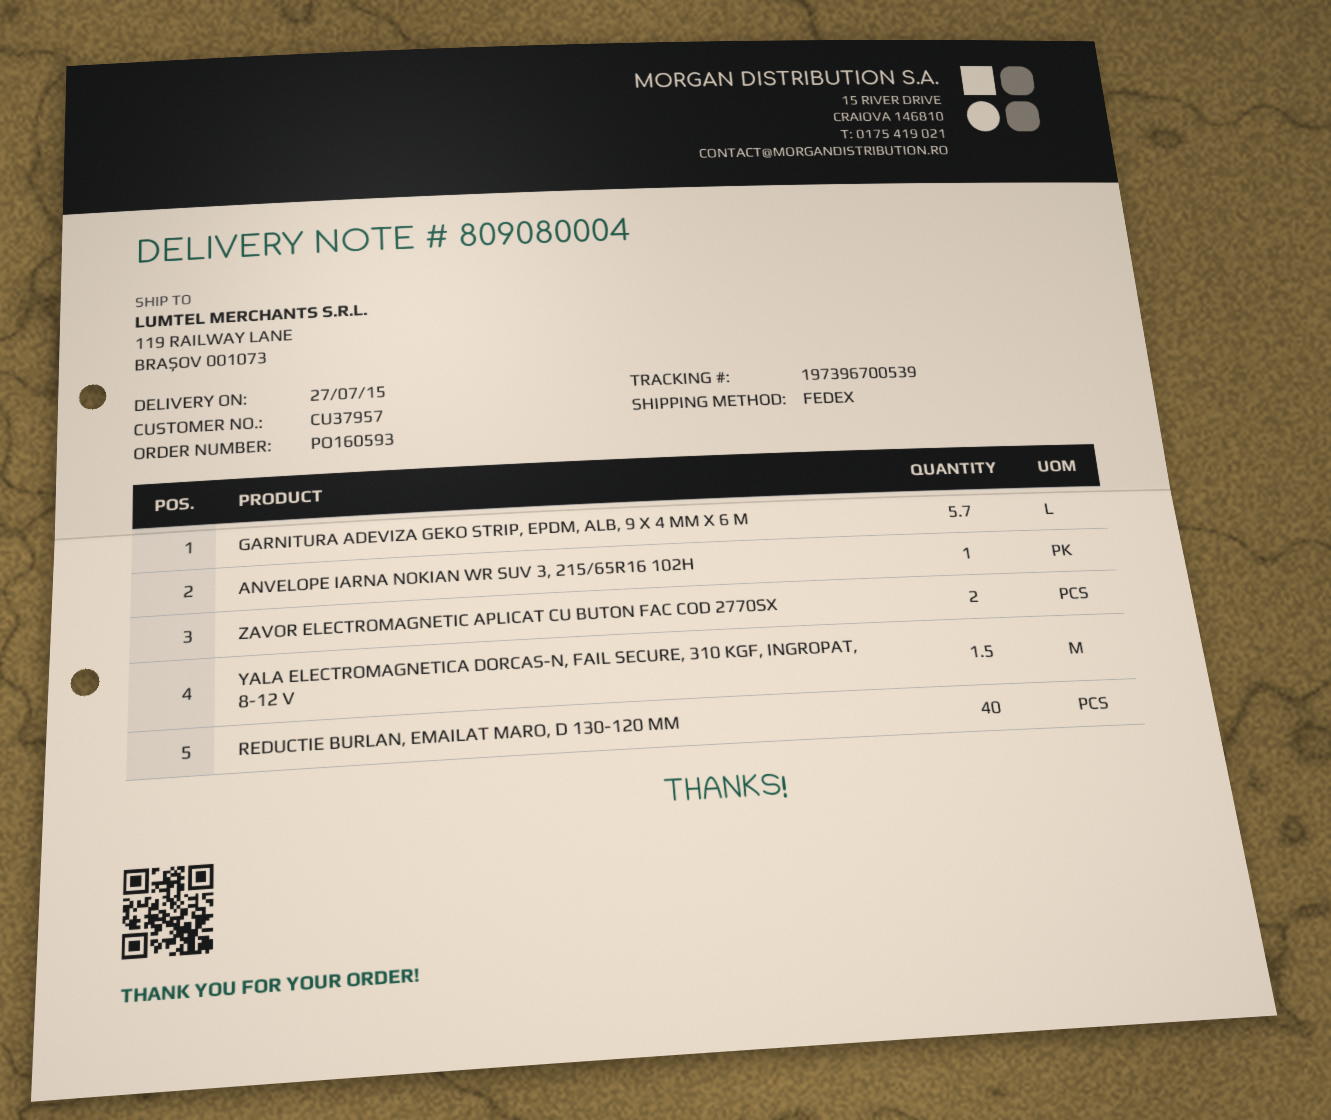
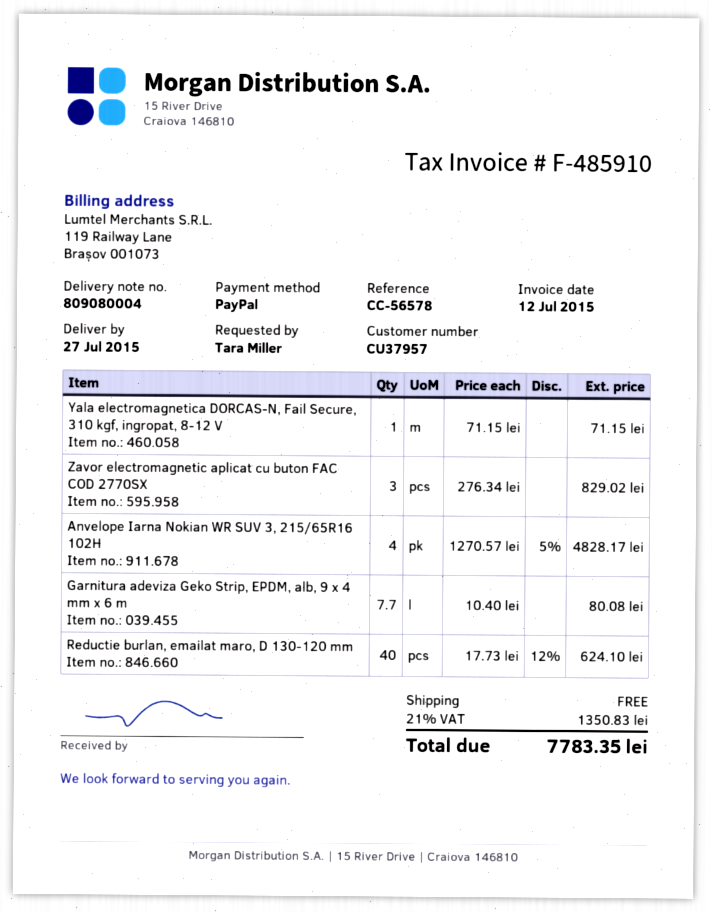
GARNITURA ADEVIZA GEKO STRIP, EPDM, ALB, 9 X 4 MM X 6 M: 5.7 -> 7.7
ANVELOPE IARNA NOKIAN WR SUV 3, 215/65R16 102H: 1 -> 4
ZAVOR ELECTROMAGNETIC APLICAT CU BUTON FAC COD 2770SX: 2 -> 3
YALA ELECTROMAGNETICA DORCAS-N, FAIL SECURE, 310 KGF, INGROPAT, 8-12 V: 1.5 -> 1

